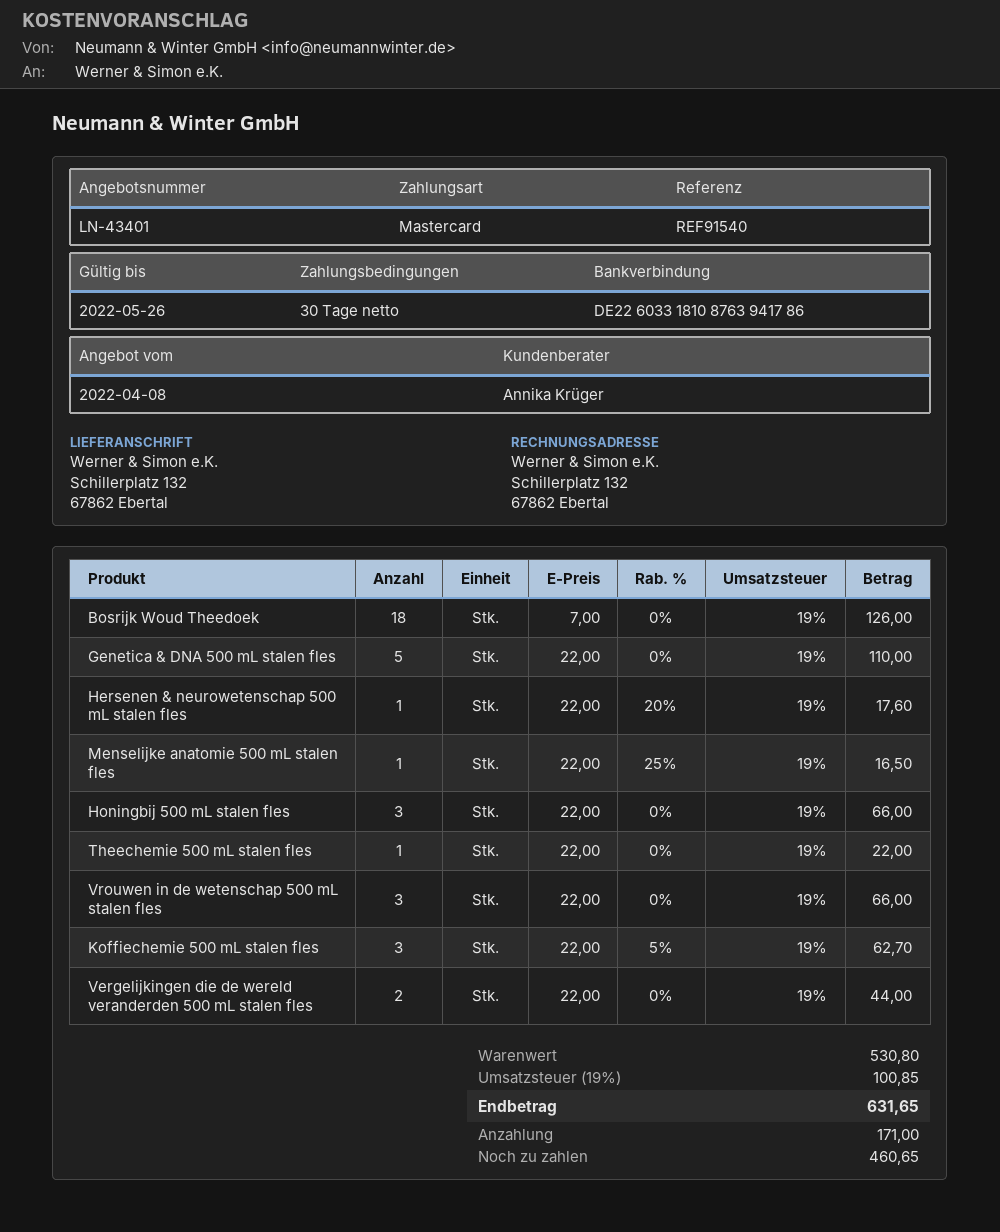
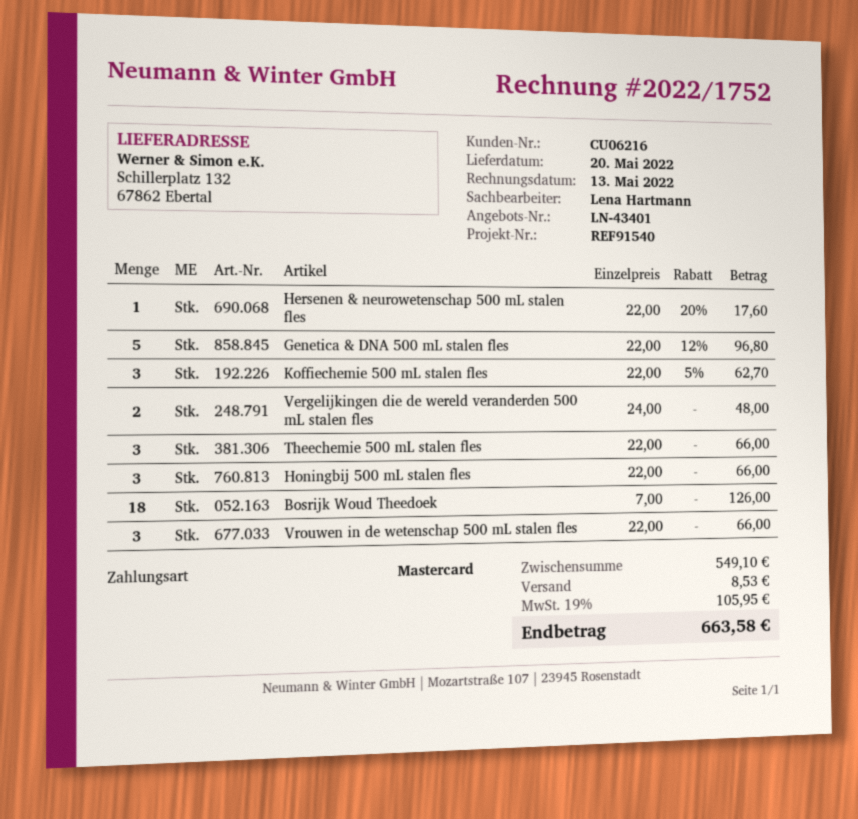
sales rep: Annika Krüger -> Lena Hartmann
Genetica & DNA 500 mL stalen fles: 5 x 22.00 = 110.00 -> 5 x 22.00 - 12% = 96.80
Menselijke anatomie 500 mL stalen fles: 1 x 22.00 - 25% = 16.50 -> none
Theechemie 500 mL stalen fles: 1 x 22.00 = 22.00 -> 3 x 22.00 = 66.00
Vergelijkingen die de wereld veranderden 500 mL stalen fles: 2 x 22.00 = 44.00 -> 2 x 24.00 = 48.00
subtotal: 530.80 -> 549.10
shipping: none -> 8.53
tax: 19% = 100.85 -> 19% = 105.95
total: 631.65 -> 663.58

